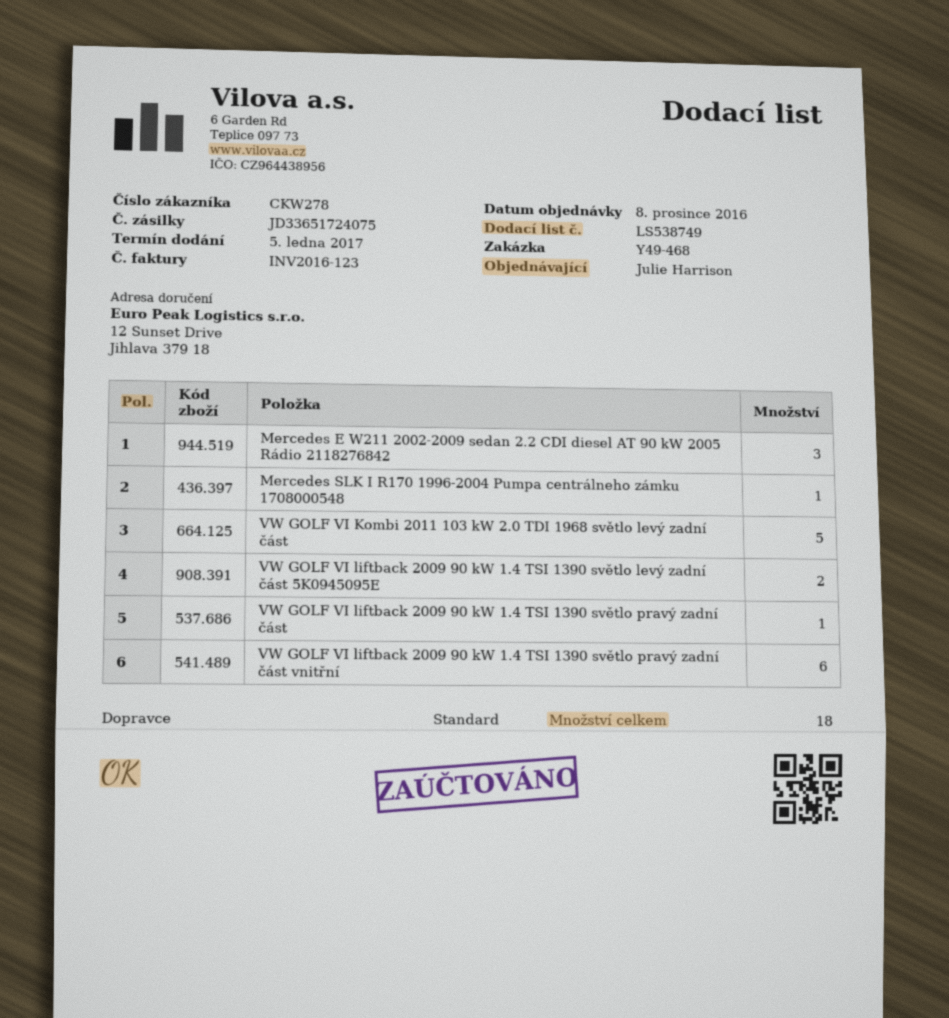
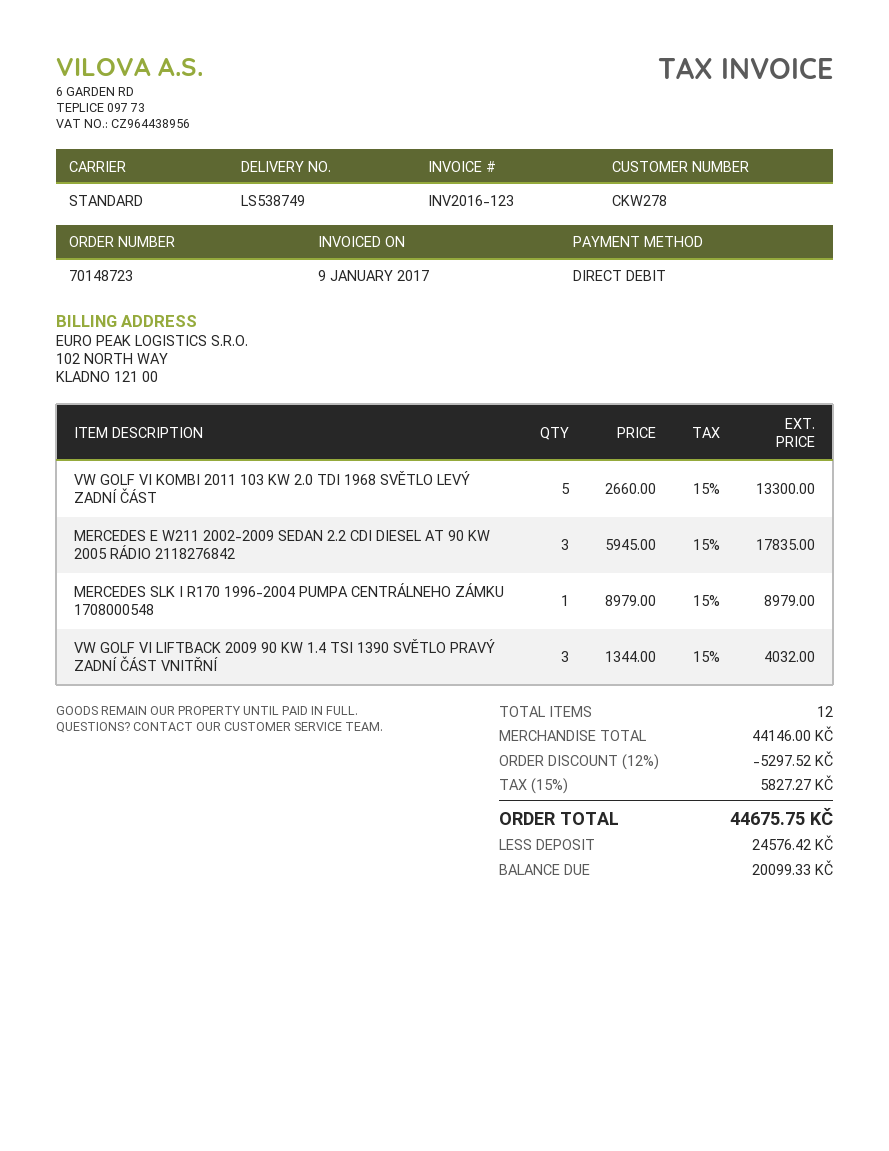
VW GOLF VI liftback 2009 90 kW 1.4 TSI 1390 světlo levý zadní část 5K0945095E: 2 -> none
VW GOLF VI liftback 2009 90 kW 1.4 TSI 1390 světlo pravý zadní část: 1 -> none
VW GOLF VI liftback 2009 90 kW 1.4 TSI 1390 světlo pravý zadní část vnitřní: 6 -> 3
total quantity: 18 -> 12

